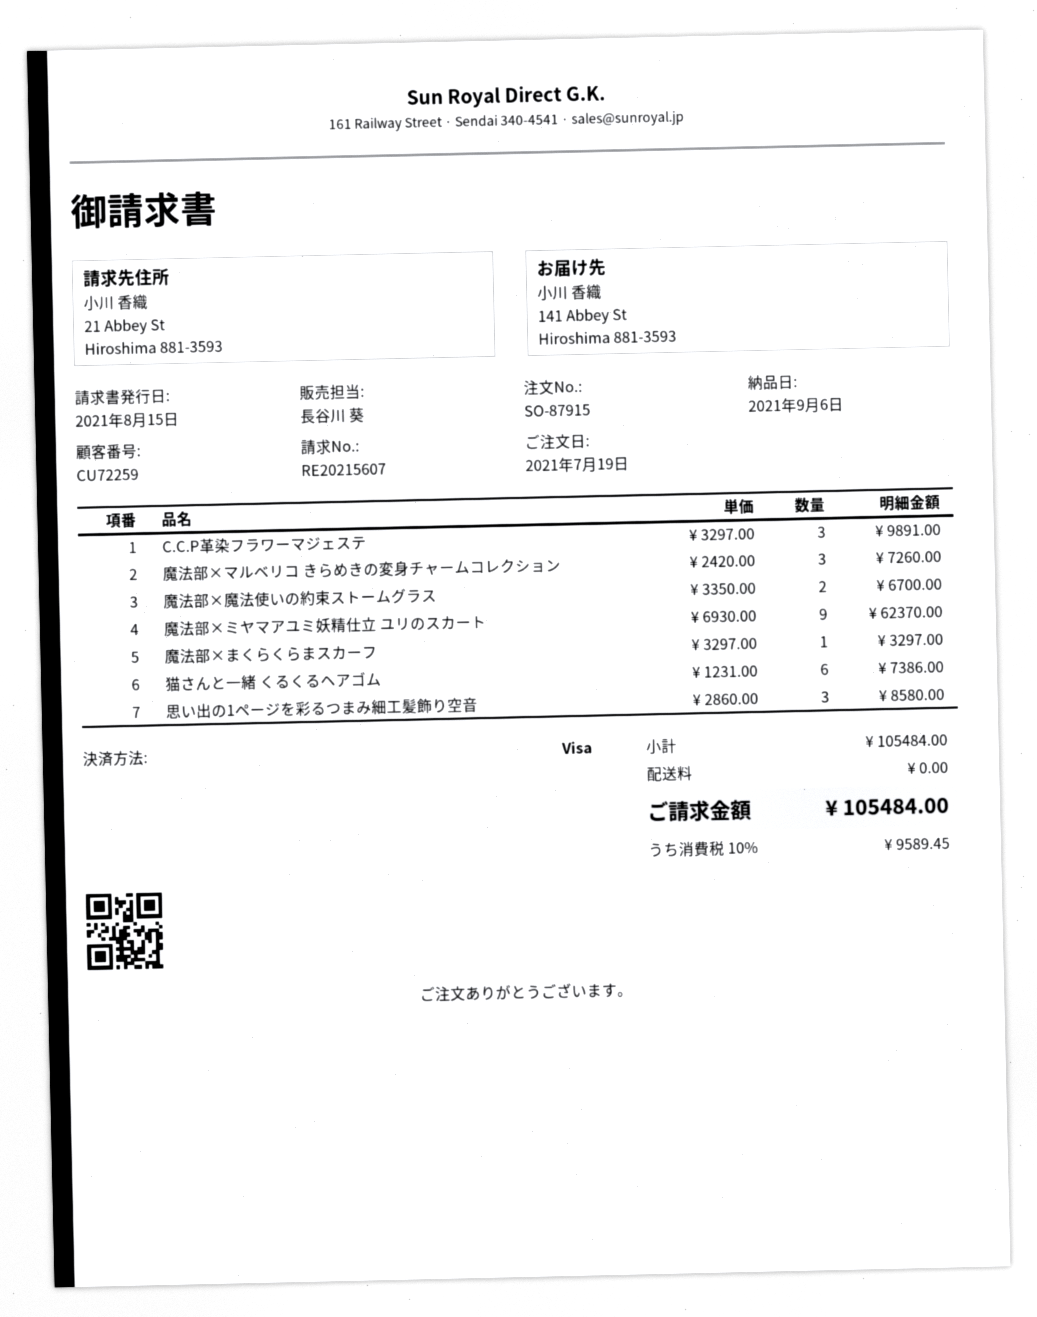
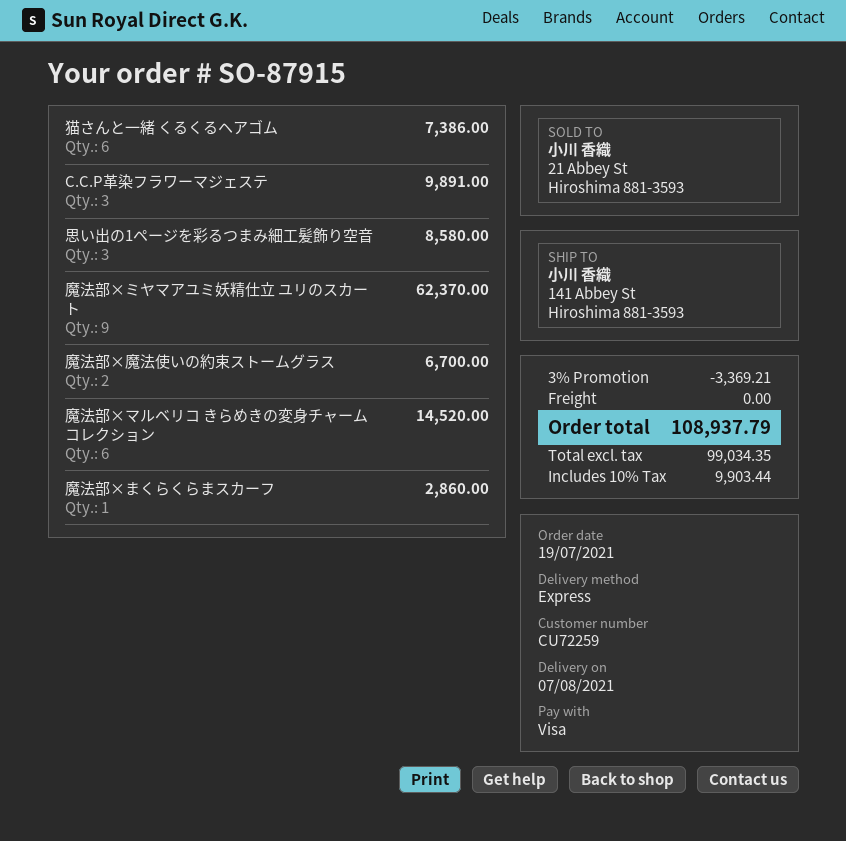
delivery date: 2021-09-06 -> 2021-08-07
魔法部×マルベリコ きらめきの変身チャームコレクション: 3 for 7260.00 -> 6 for 14520.00
魔法部×まくらくらまスカーフ: 1 for 3297.00 -> 1 for 2860.00
discount: none -> 3% = 3369.21
tax: 10% = 9589.45 -> 10% = 9903.44
total: 105484.00 -> 108937.79

